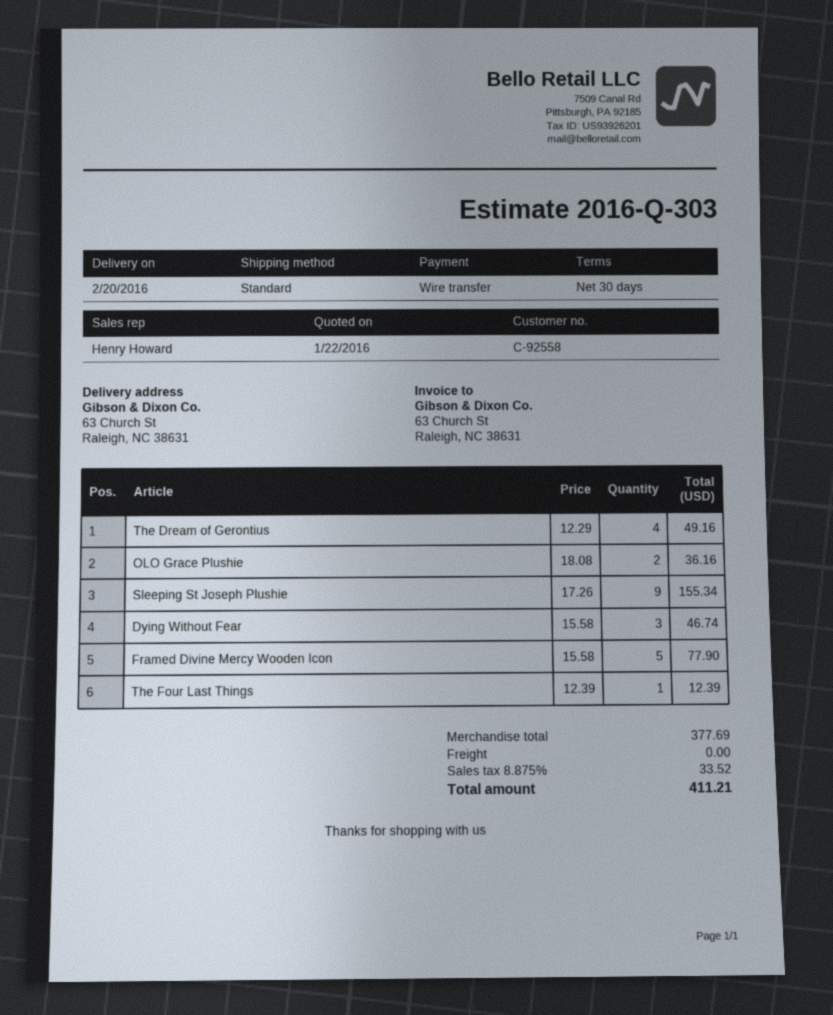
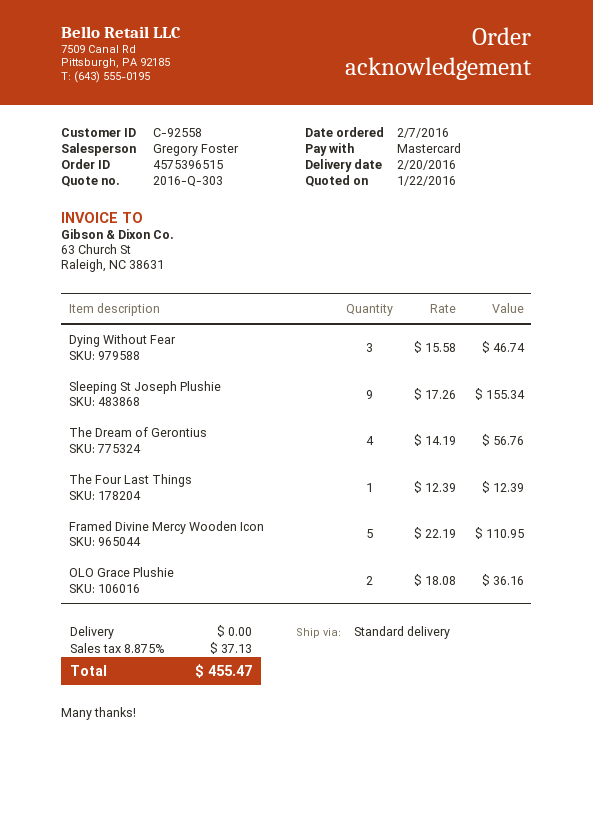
sales rep: Henry Howard -> Gregory Foster
payment method: bank transfer -> Mastercard
The Dream of Gerontius: 4 x 12.29 = 49.16 -> 4 x 14.19 = 56.76
Framed Divine Mercy Wooden Icon: 5 x 15.58 = 77.90 -> 5 x 22.19 = 110.95
tax: 8.875% = 33.52 -> 8.875% = 37.13
total: 411.21 -> 455.47

